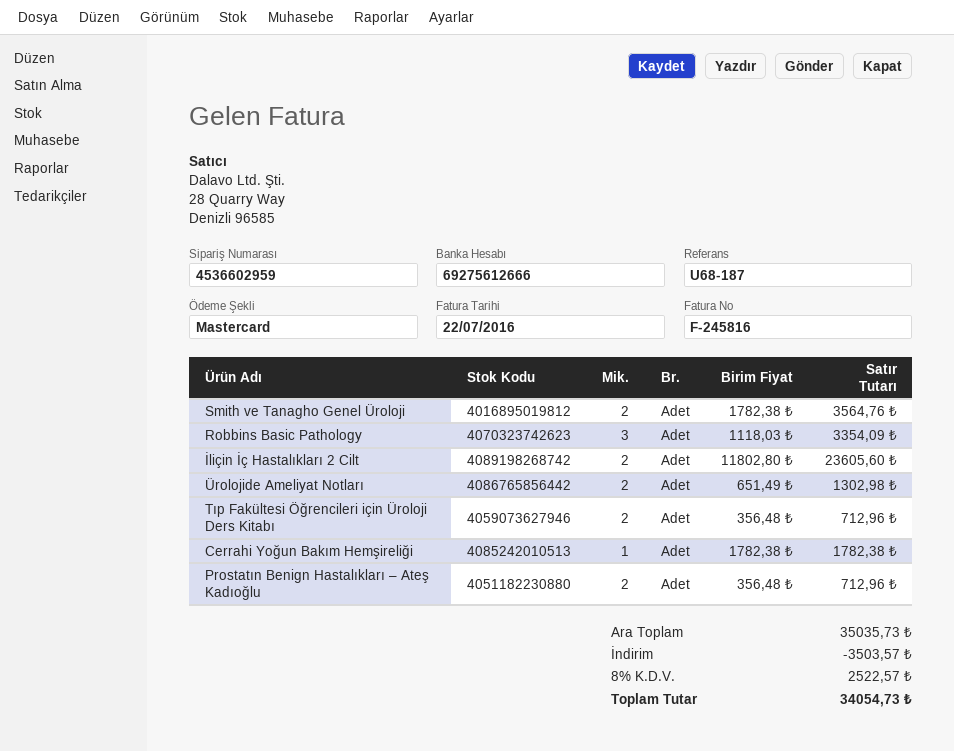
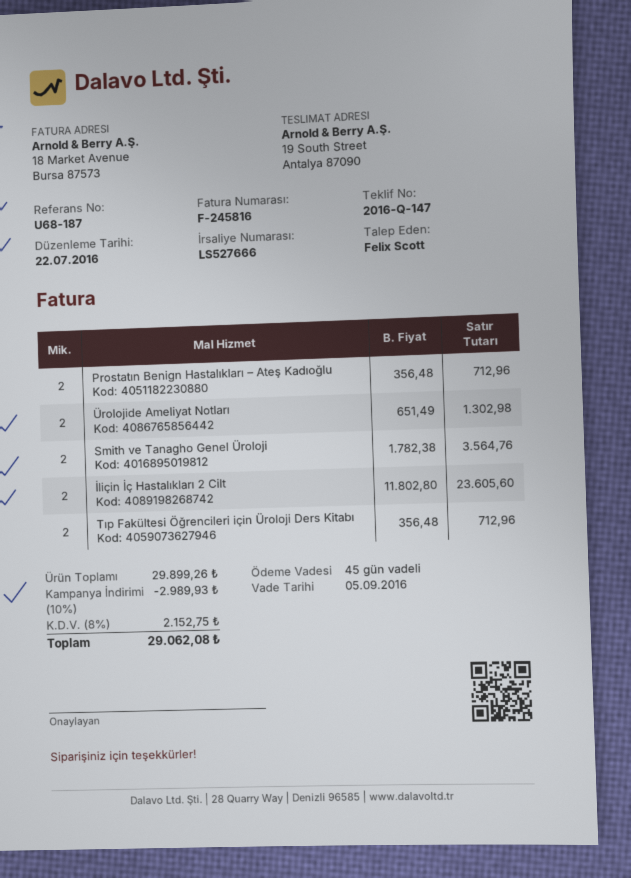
Robbins Basic Pathology: 3 x 1118.03 = 3354.09 -> none
Cerrahi Yoğun Bakım Hemşireliği: 1 x 1782.38 = 1782.38 -> none
subtotal: 35035.73 -> 29899.26
discount: 3503.57 -> 2989.93
tax: 8% = 2522.57 -> 8% = 2152.75
total: 34054.73 -> 29062.08

